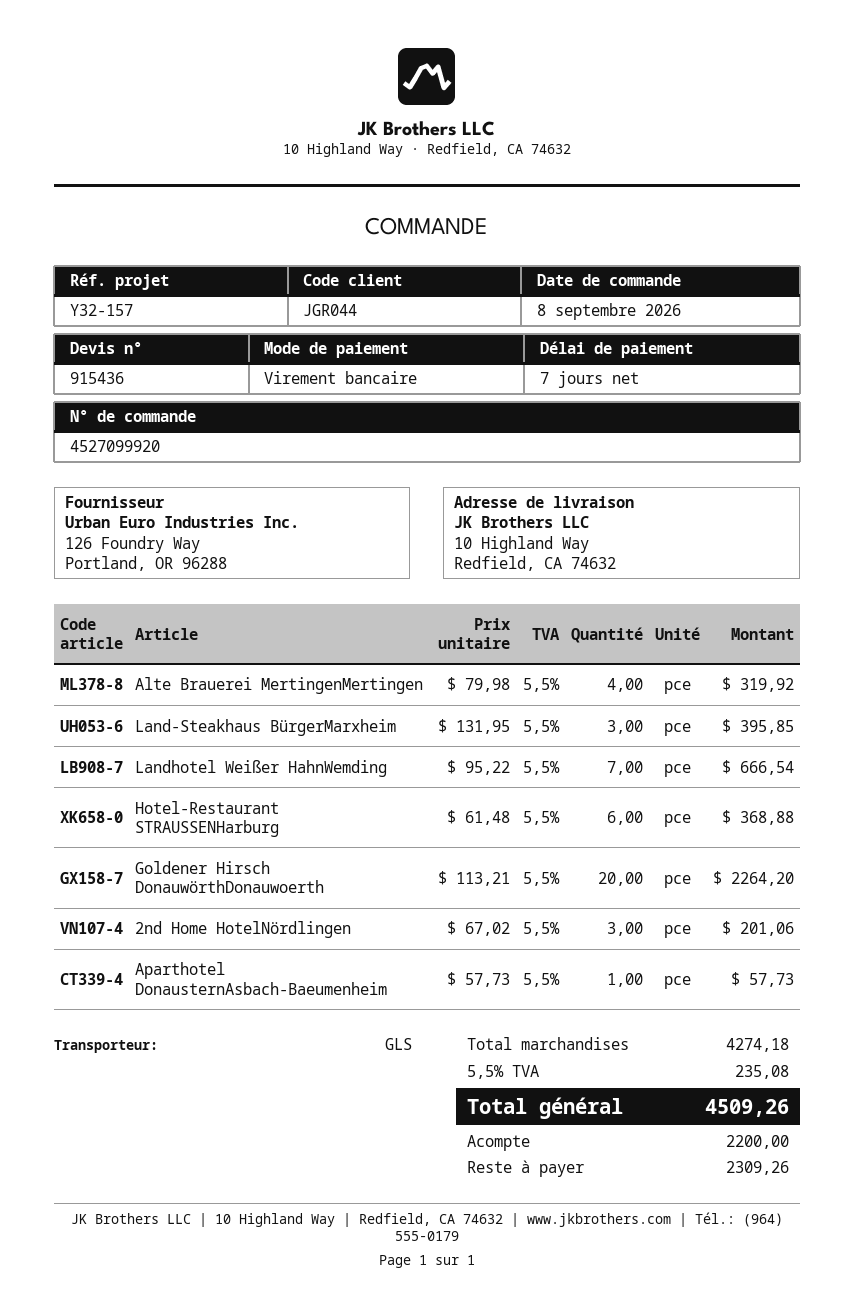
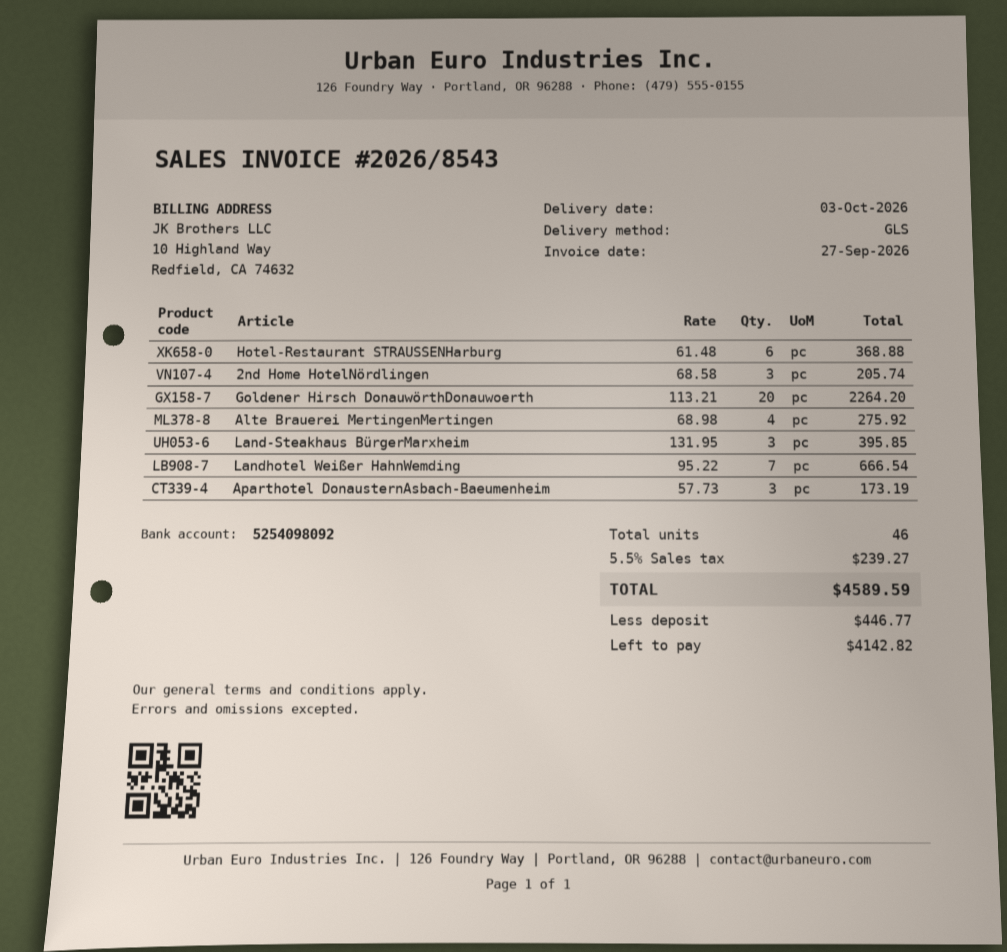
Alte Brauerei MertingenMertingen: 4 x 79.98 = 319.92 -> 4 x 68.98 = 275.92
2nd Home HotelNördlingen: 3 x 67.02 = 201.06 -> 3 x 68.58 = 205.74
Aparthotel DonausternAsbach-Baeumenheim: 1 x 57.73 = 57.73 -> 3 x 57.73 = 173.19
tax: 5.5% = 235.08 -> 5.5% = 239.27
total: 4509.26 -> 4589.59
deposit: 2200.00 -> 446.77
balance: 2309.26 -> 4142.82

